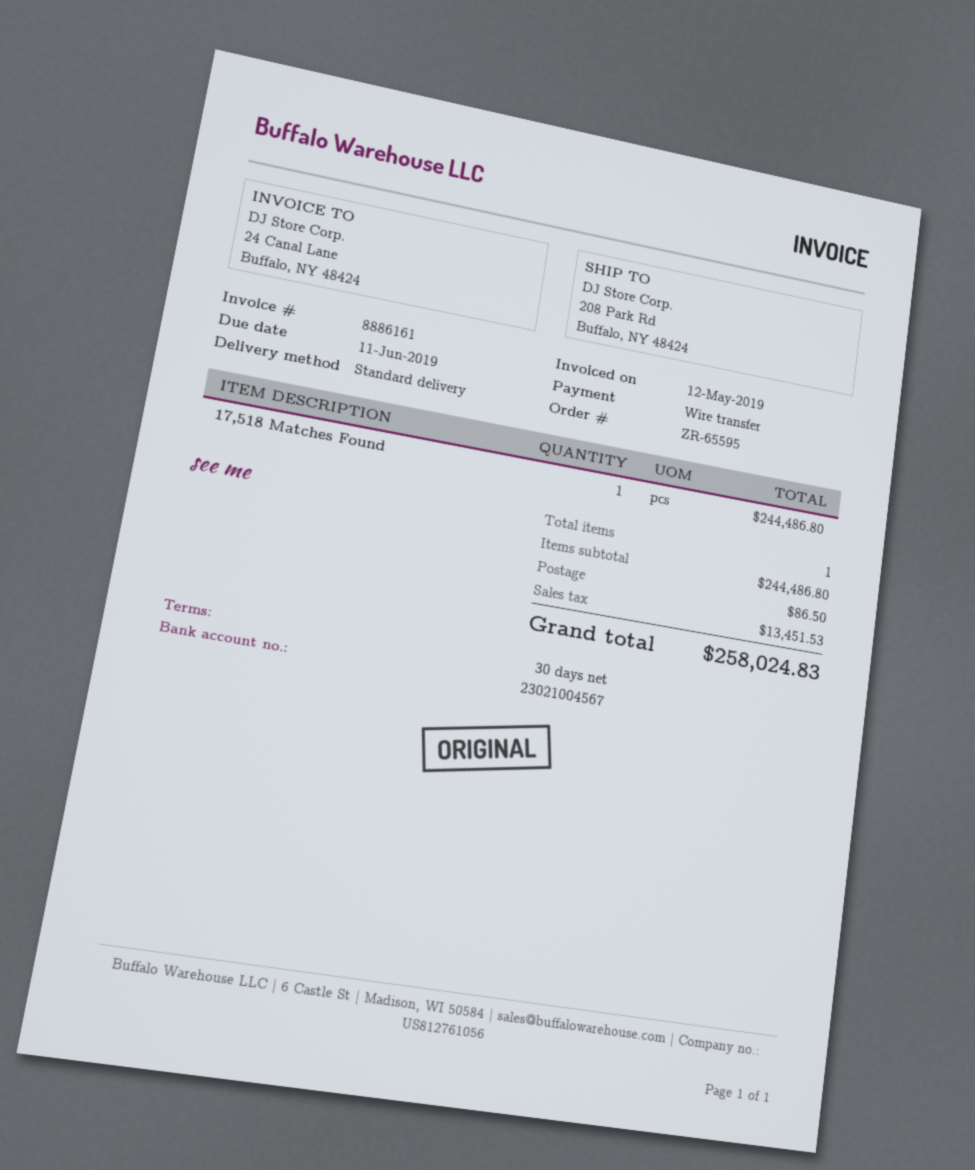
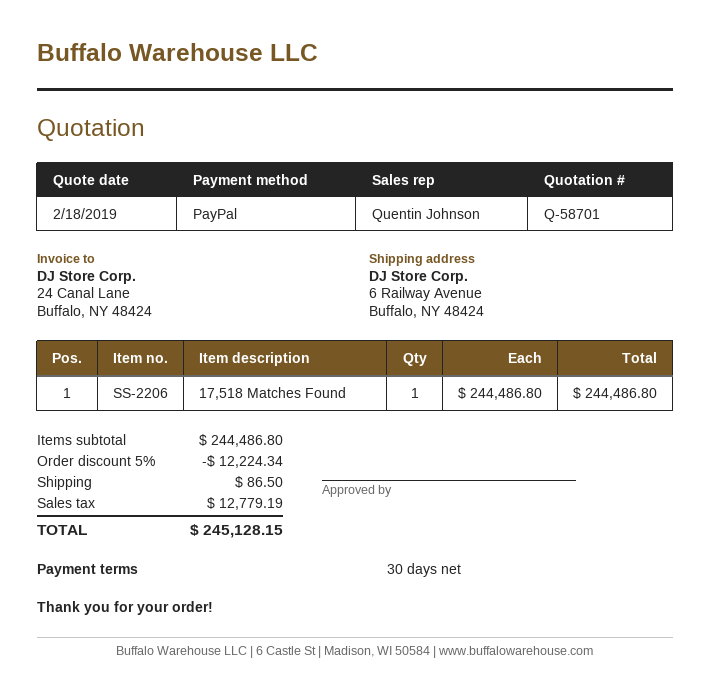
payment method: bank transfer -> PayPal
ship to: 208 Park Rd, Buffalo, NY 48424 -> 6 Railway Avenue, Buffalo, NY 48424
discount: none -> 5% = 12224.34
tax: 13451.53 -> 12779.19
total: 258024.83 -> 245128.15

